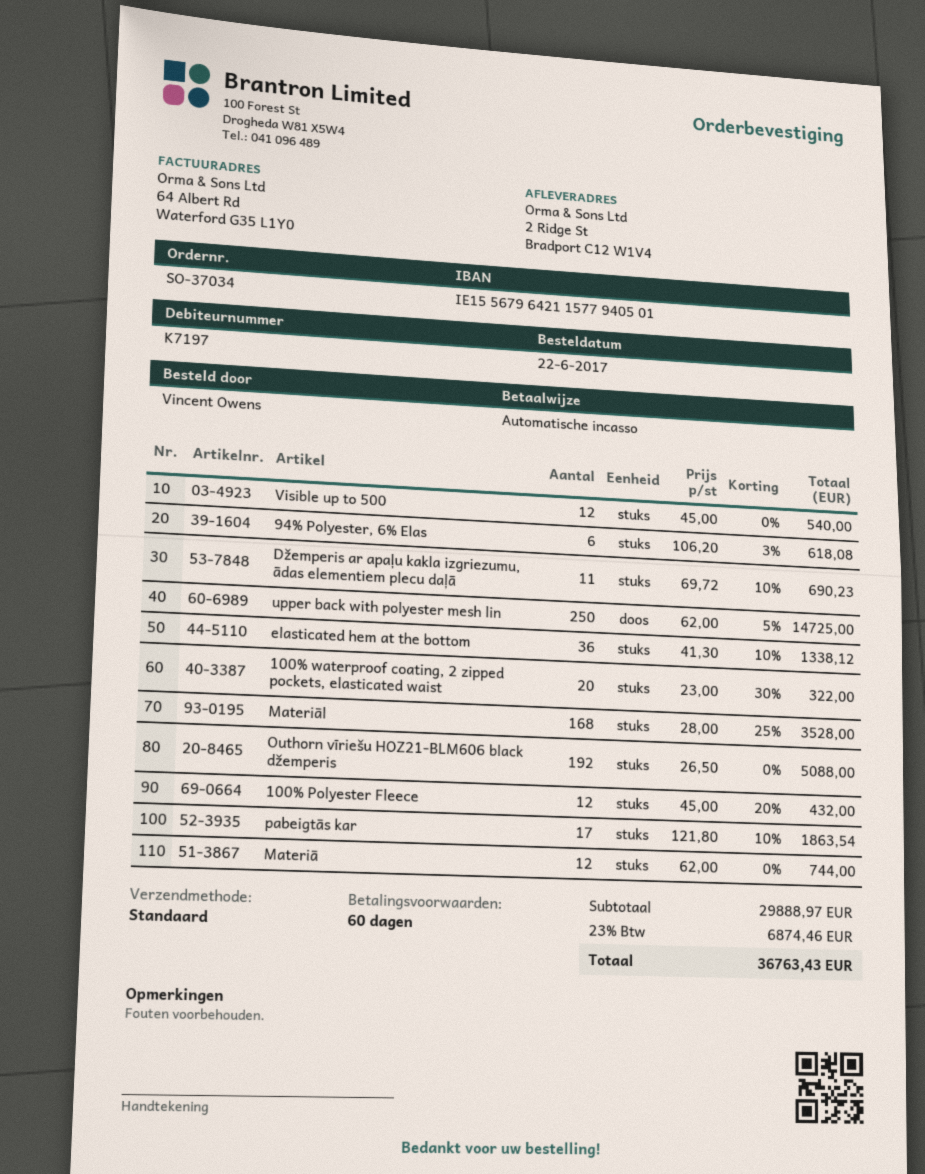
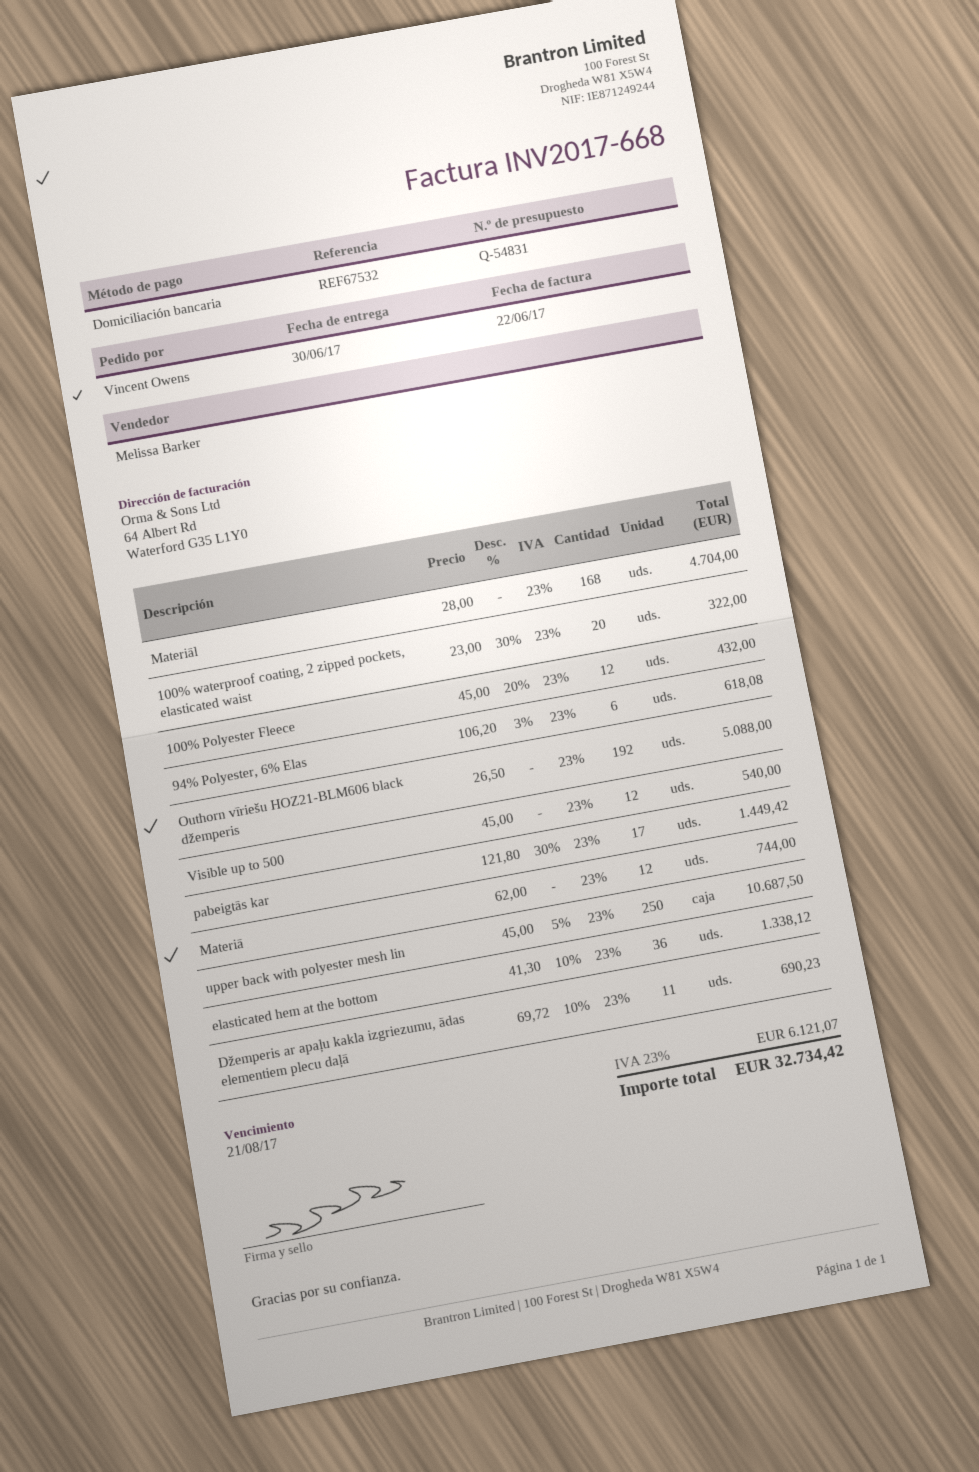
upper back with polyester mesh lin: 250 x 62.00 - 5% = 14725.00 -> 250 x 45.00 - 5% = 10687.50
Materiāl: 168 x 28.00 - 25% = 3528.00 -> 168 x 28.00 = 4704.00
pabeigtās kar: 17 x 121.80 - 10% = 1863.54 -> 17 x 121.80 - 30% = 1449.42
tax: 23% = 6874.46 -> 23% = 6121.07
total: 36763.43 -> 32734.42

